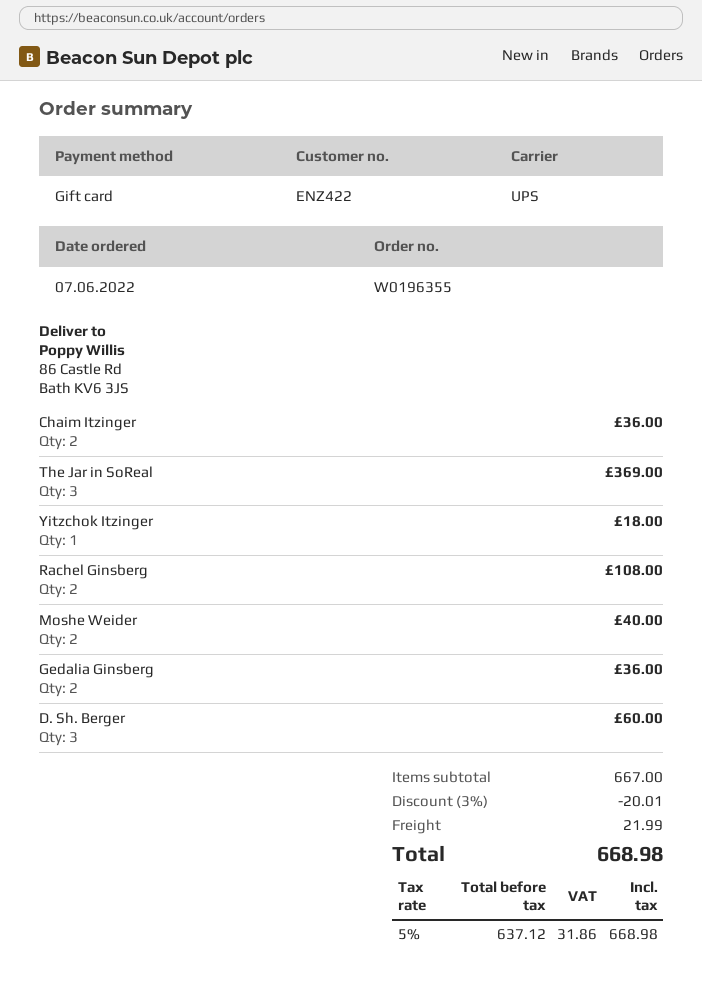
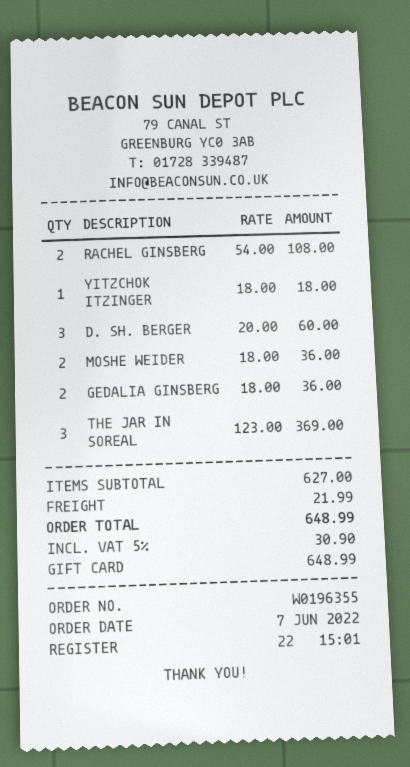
Chaim Itzinger: 2 for 36.00 -> none
Moshe Weider: 2 for 40.00 -> 2 for 36.00
subtotal: 667.00 -> 627.00
discount: 3% = 20.01 -> none
tax: 5% = 31.86 -> 5% = 30.90
total: 668.98 -> 648.99

